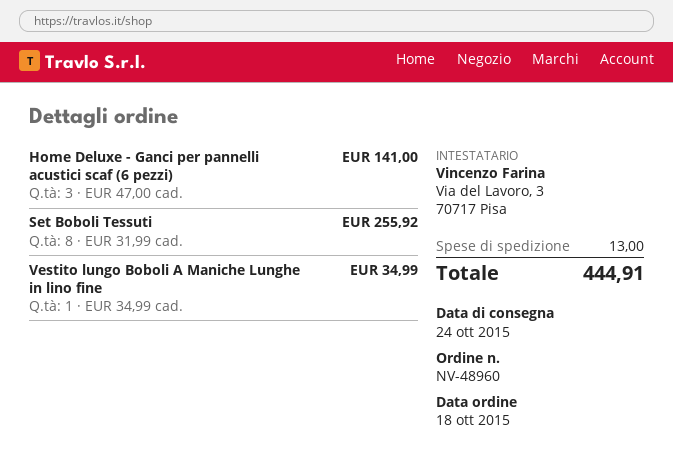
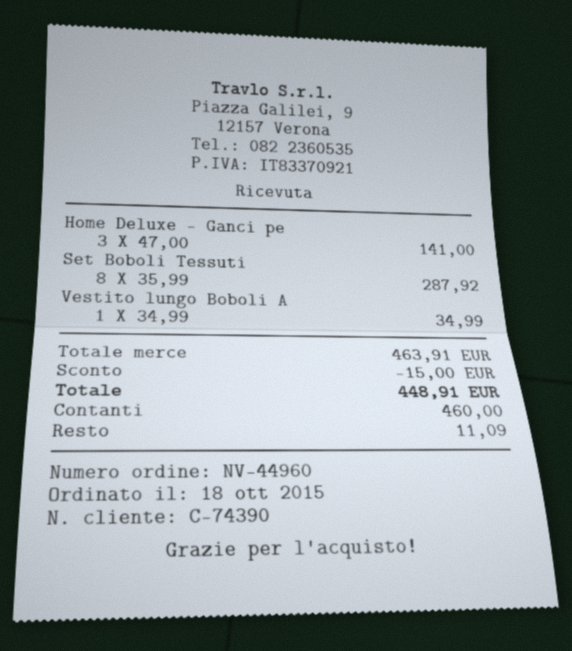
order number: NV-48960 -> NV-44960
Set Boboli Tessuti: 8 x 31.99 = 255.92 -> 8 x 35.99 = 287.92
discount: none -> 15.00
shipping: 13.00 -> none
total: 444.91 -> 448.91

